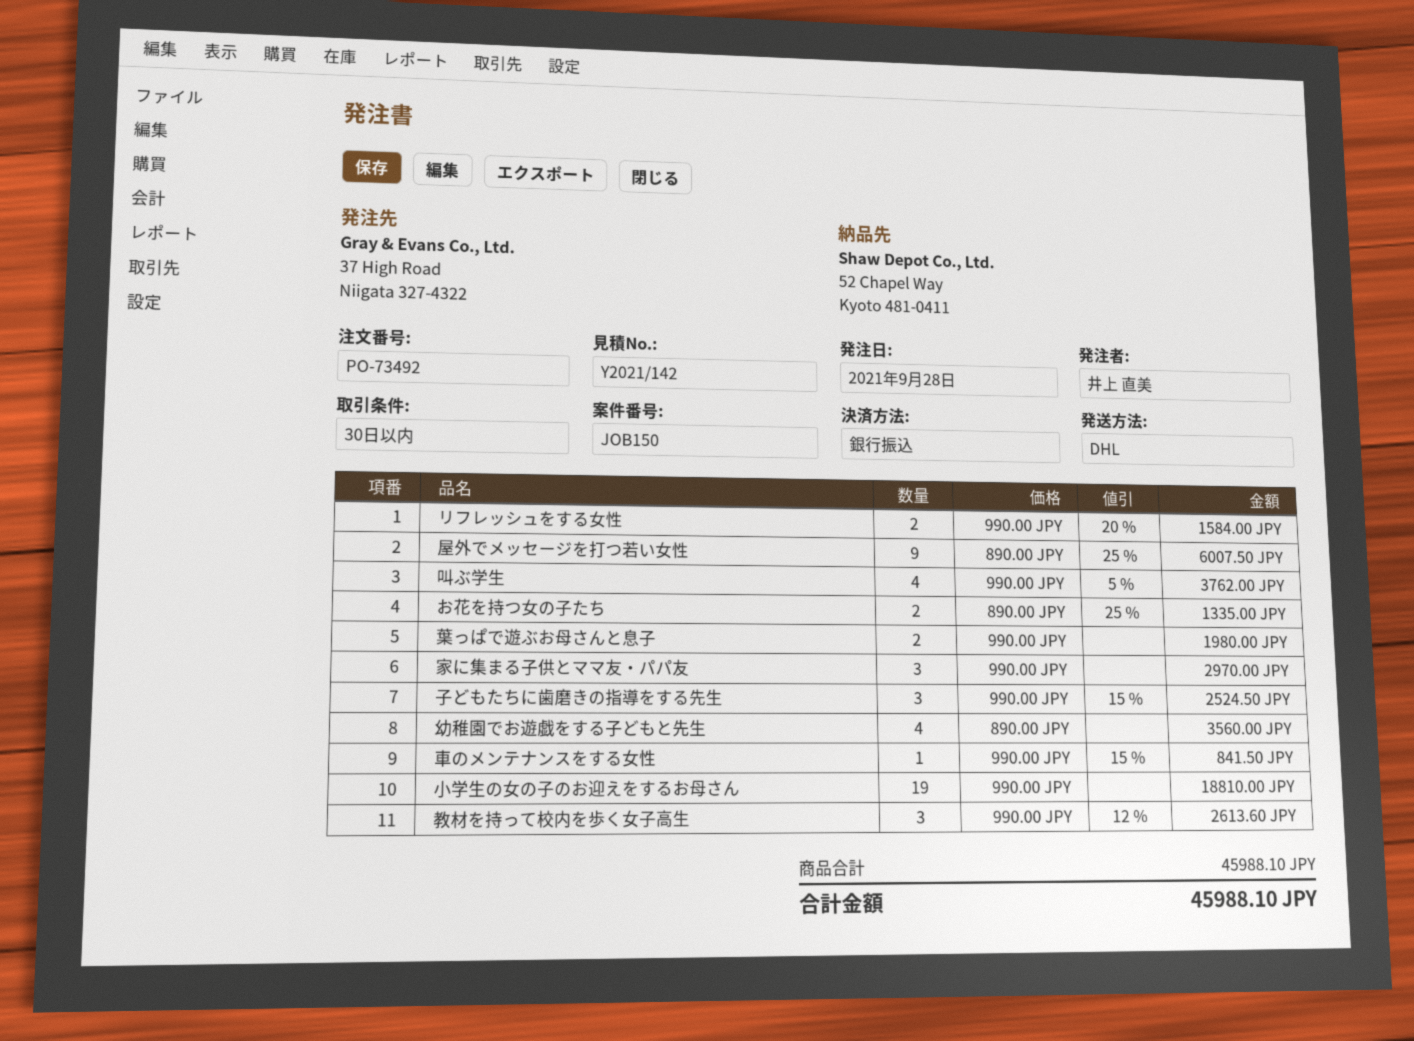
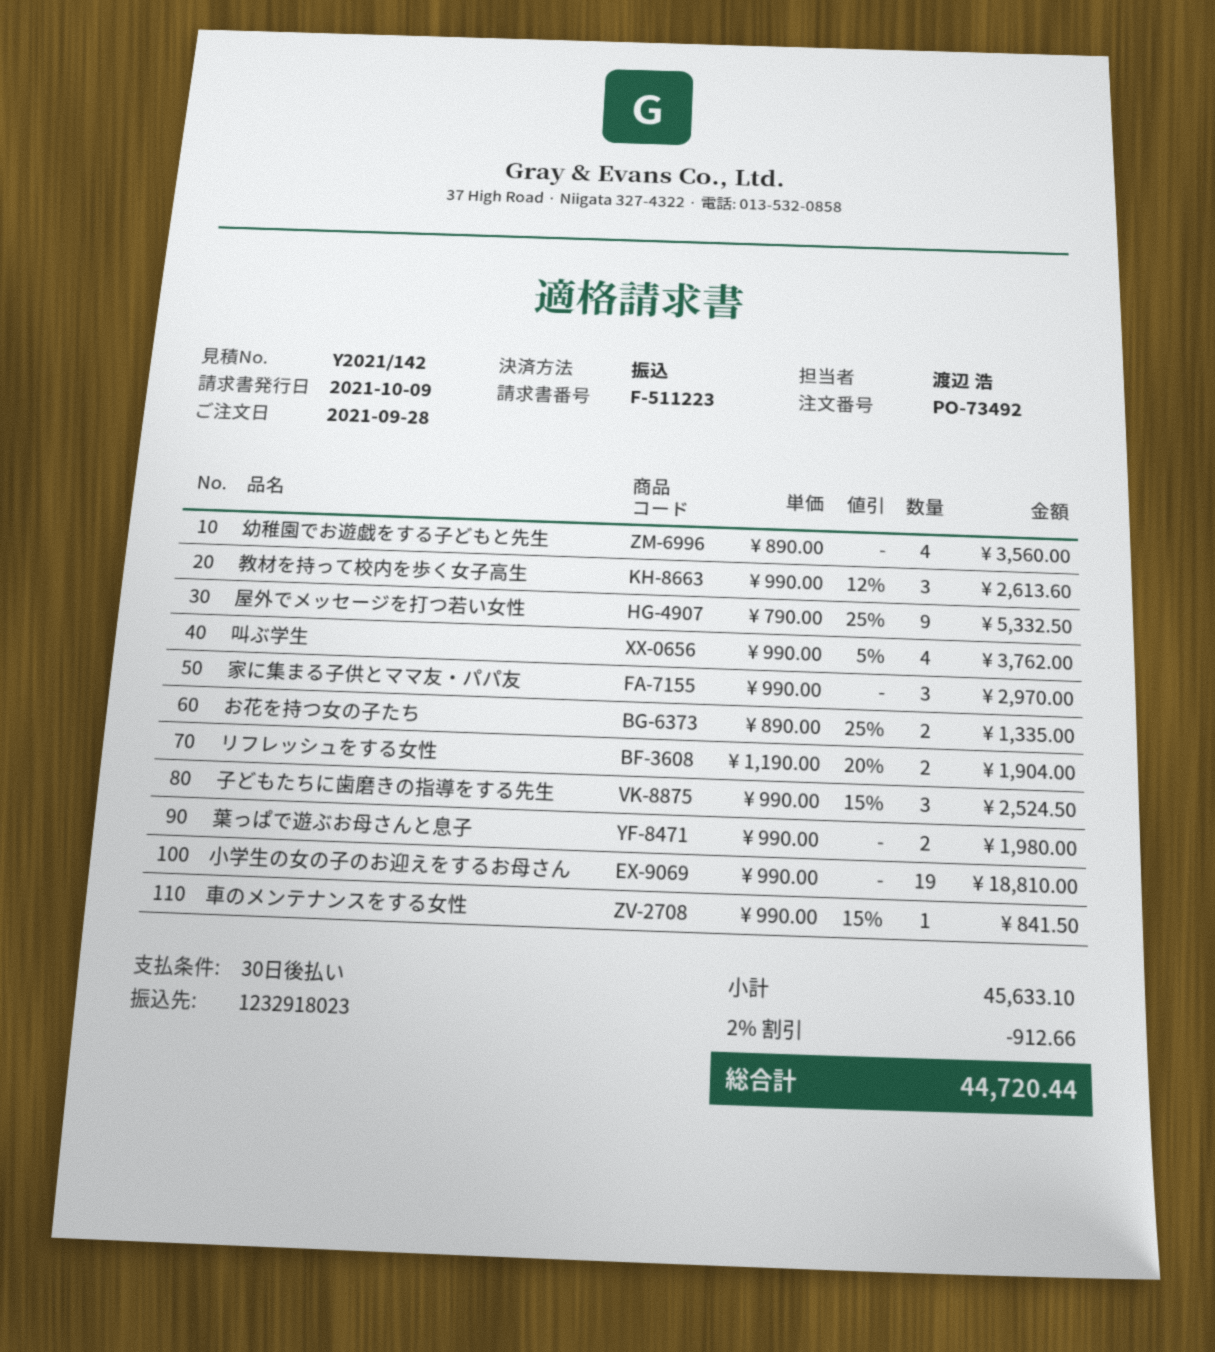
リフレッシュをする女性: 2 x 990.00 - 20% = 1584.00 -> 2 x 1190.00 - 20% = 1904.00
屋外でメッセージを打つ若い女性: 9 x 890.00 - 25% = 6007.50 -> 9 x 790.00 - 25% = 5332.50
subtotal: 45988.10 -> 45633.10
discount: none -> 2% = 912.66
total: 45988.10 -> 44720.44

